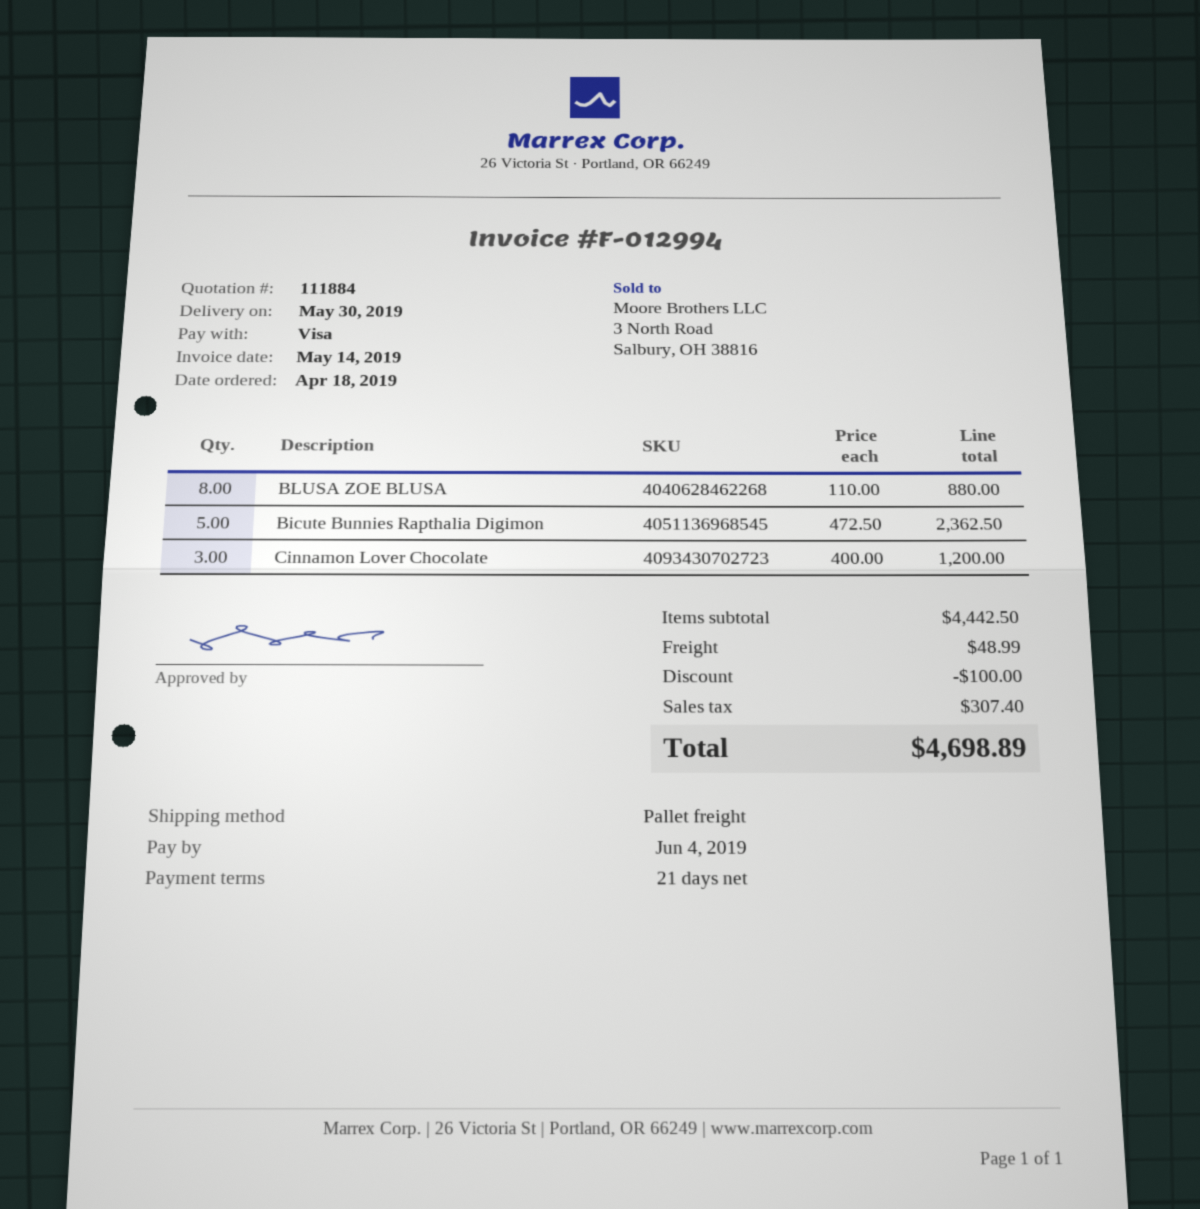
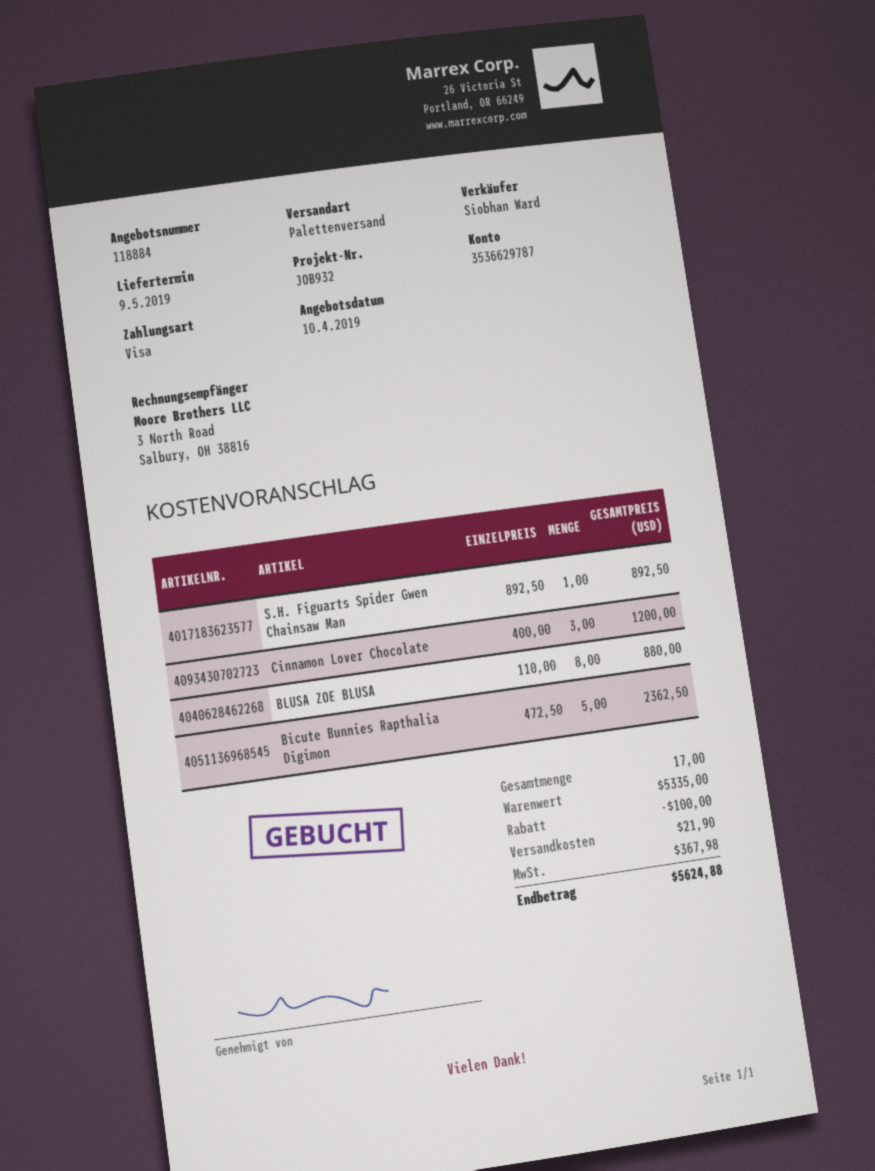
quote number: 111884 -> 118884
delivery date: 2019-05-30 -> 2019-05-09
S.H. Figuarts Spider Gwen Chainsaw Man: none -> 1 x 892.50 = 892.50
subtotal: 4442.50 -> 5335.00
shipping: 48.99 -> 21.90
tax: 307.40 -> 367.98
total: 4698.89 -> 5624.88

